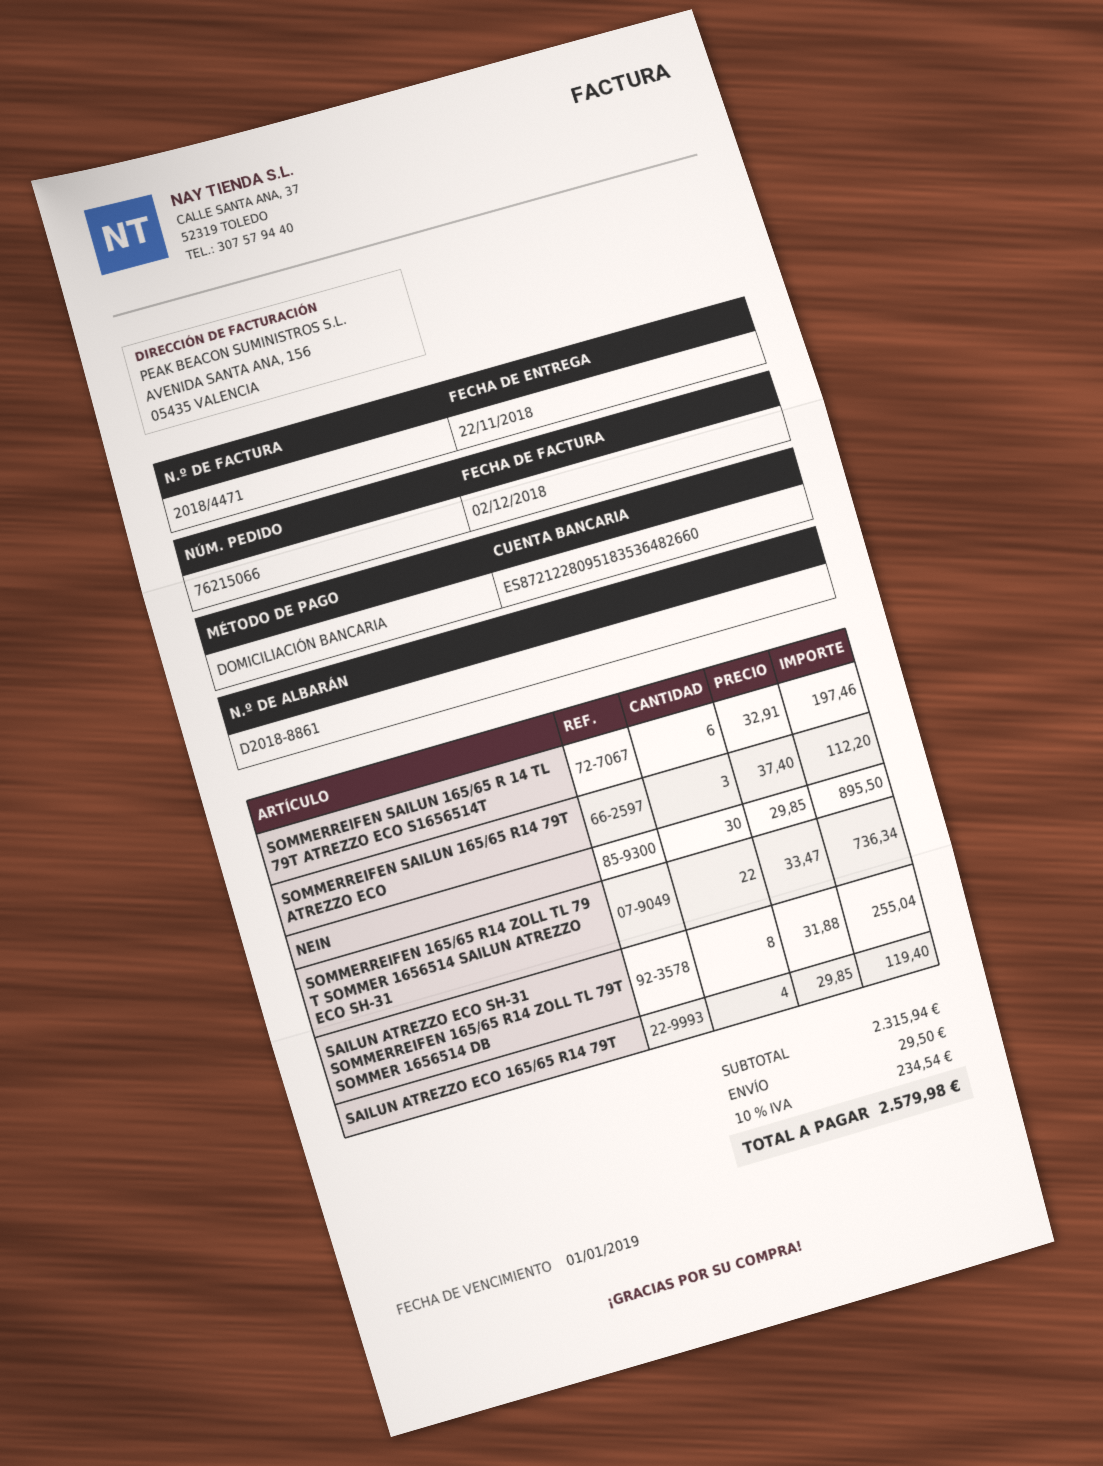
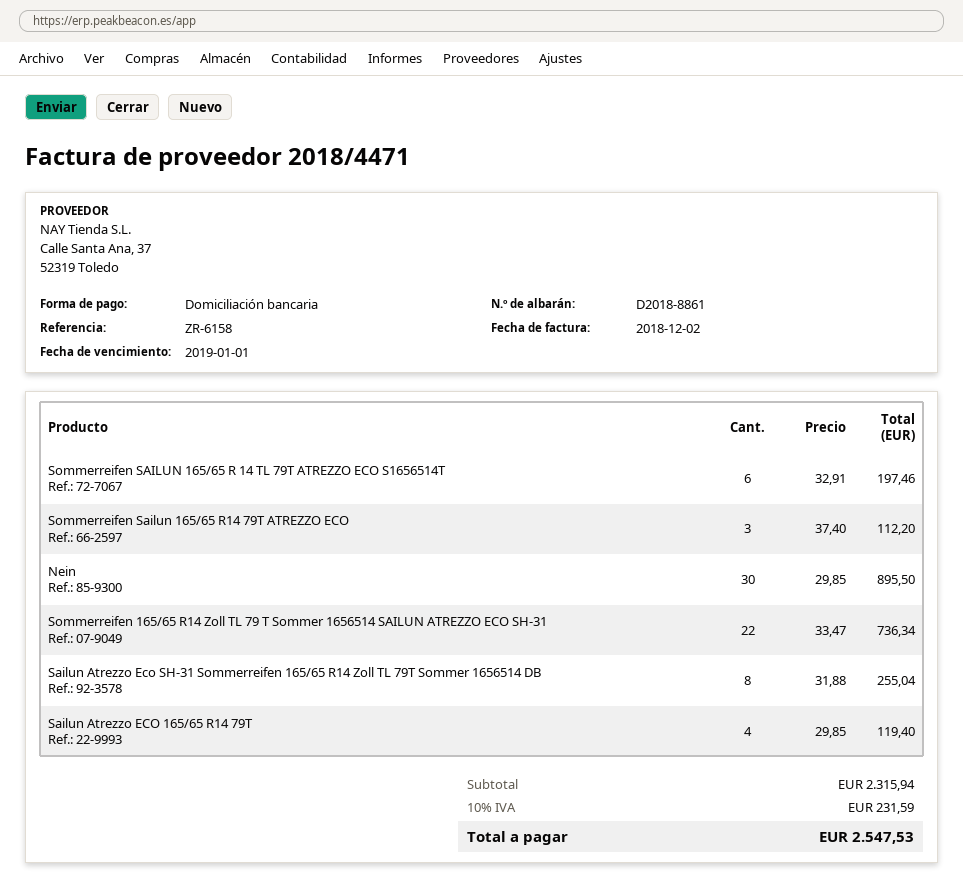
shipping: 29.50 -> none
tax: 10% = 234.54 -> 10% = 231.59
total: 2579.98 -> 2547.53

